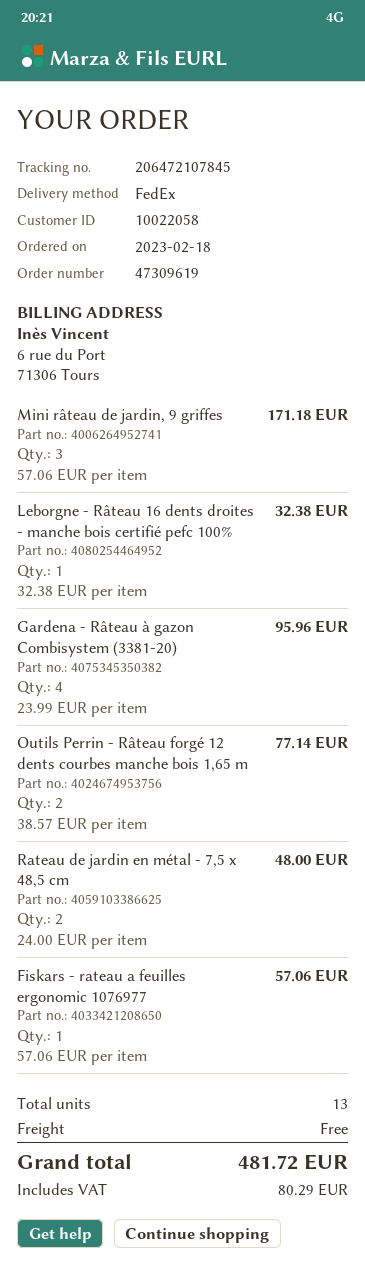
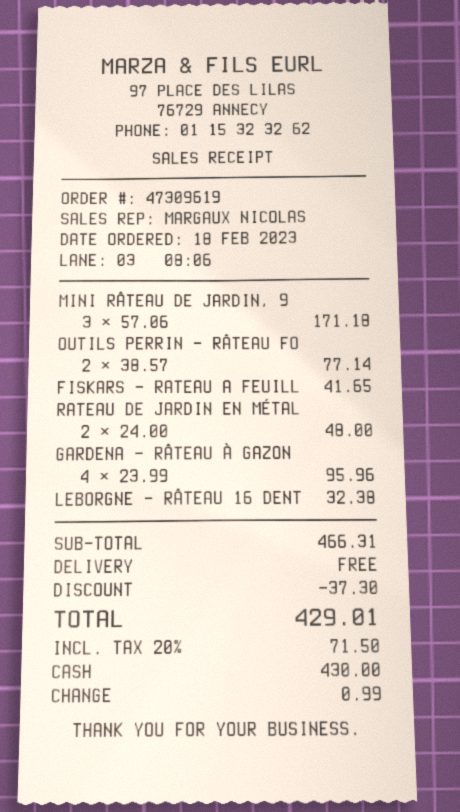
Fiskars - rateau a feuilles ergonomic 1076977: 1 x 57.06 = 57.06 -> 1 x 41.65 = 41.65
discount: none -> 37.30
tax: 80.29 -> 71.50
total: 481.72 -> 429.01

